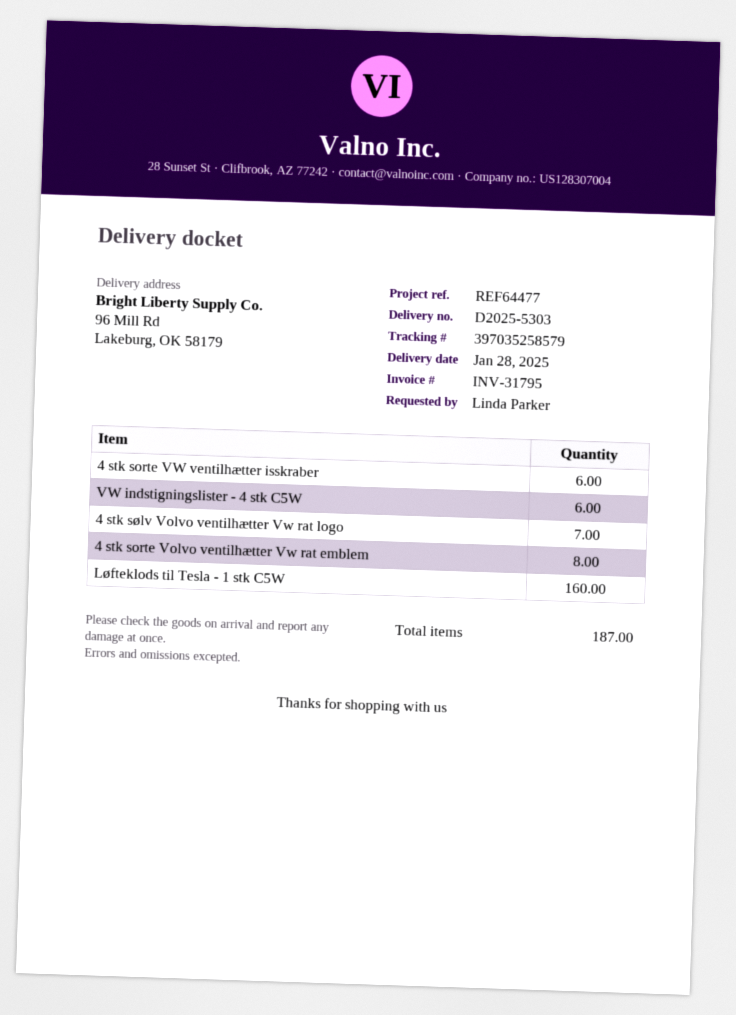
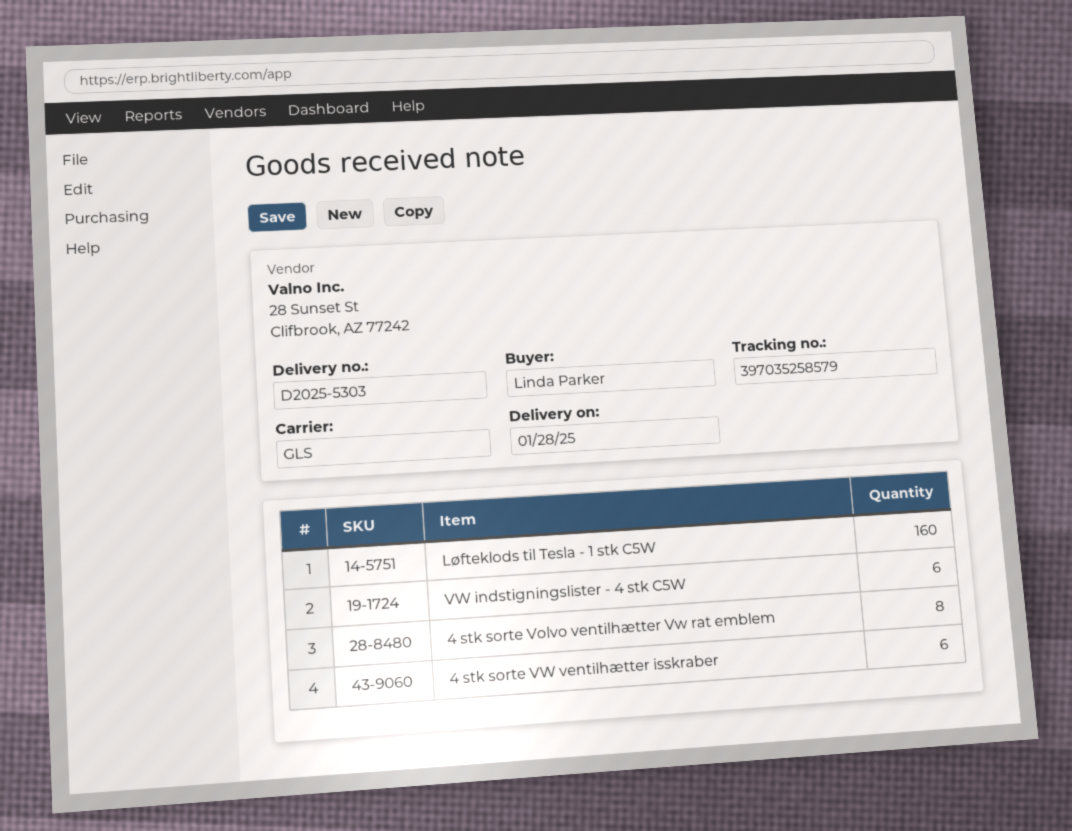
4 stk sølv Volvo ventilhætter Vw rat logo: 7 -> none

